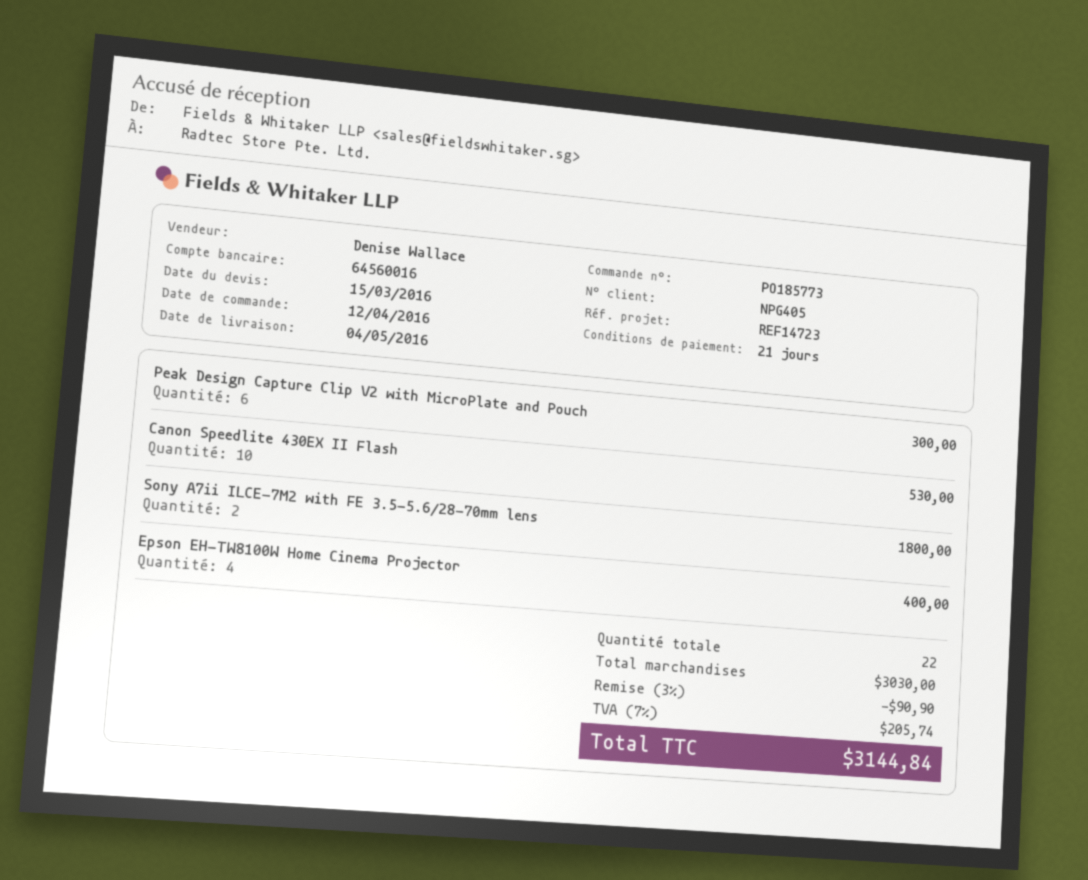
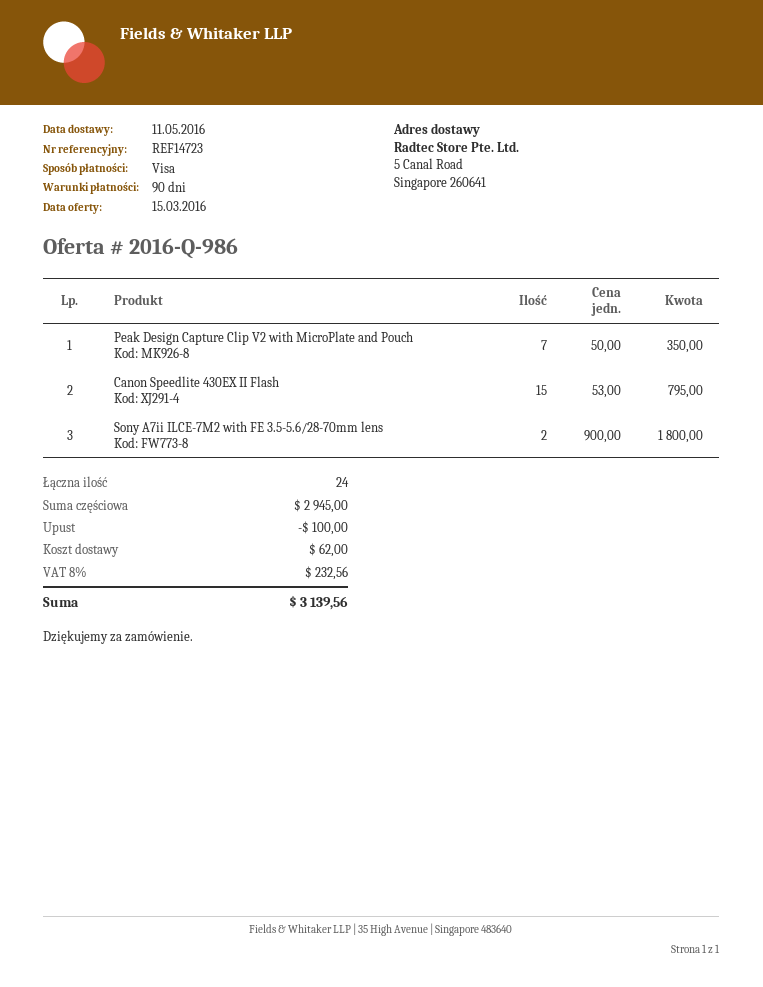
delivery date: 2016-05-04 -> 2016-05-11
payment terms: 21 days -> 90 days
Peak Design Capture Clip V2 with MicroPlate and Pouch: 6 for 300.00 -> 7 for 350.00
Canon Speedlite 430EX II Flash: 10 for 530.00 -> 15 for 795.00
Epson EH-TW8100W Home Cinema Projector: 4 for 400.00 -> none
total quantity: 22 -> 24
subtotal: 3030.00 -> 2945.00
discount: 90.90 -> 100.00
shipping: none -> 62.00
tax: 7% = 205.74 -> 8% = 232.56
total: 3144.84 -> 3139.56

